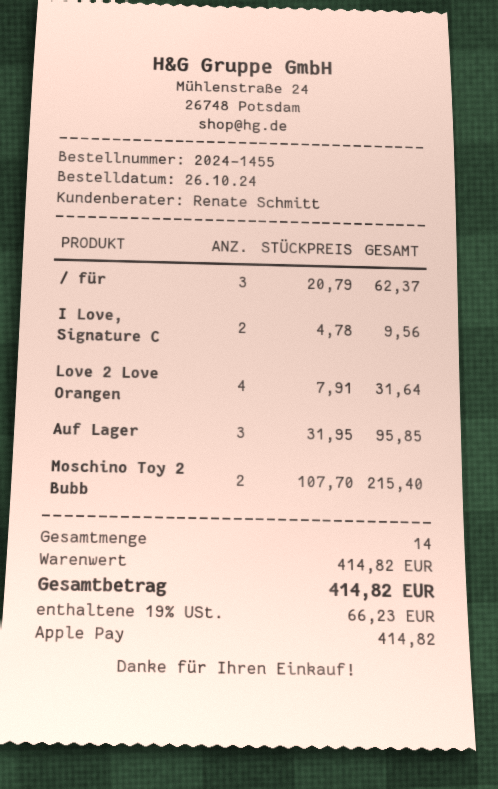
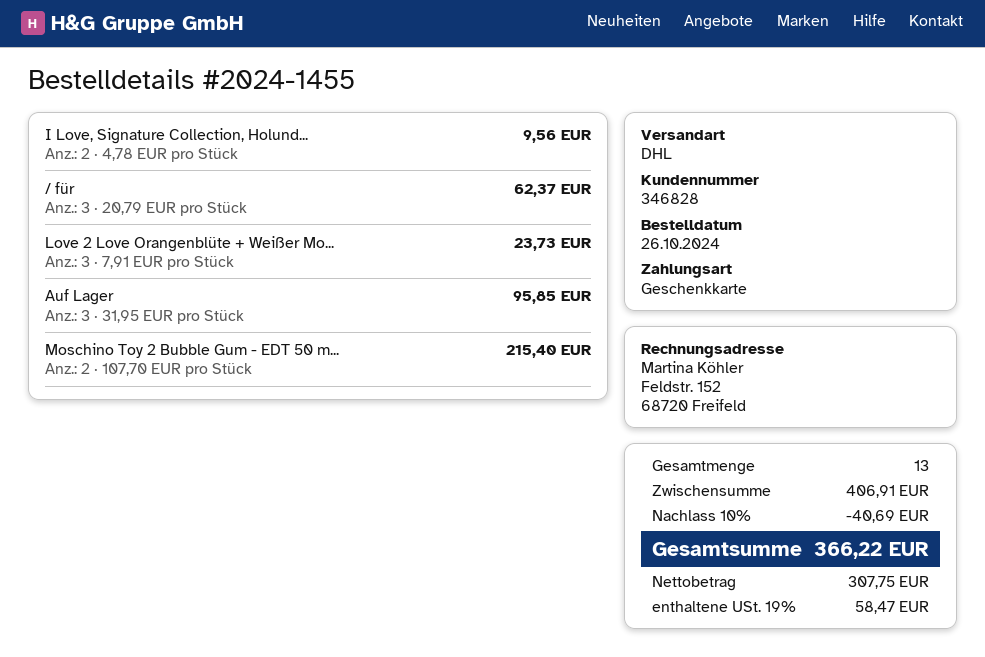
payment method: Apple Pay -> gift card
Love 2 Love Orangen: 4 x 7.91 = 31.64 -> 3 x 7.91 = 23.73
total quantity: 14 -> 13
subtotal: 414.82 -> 406.91
discount: none -> 10% = 40.69
tax: 19% = 66.23 -> 19% = 58.47
total: 414.82 -> 366.22

